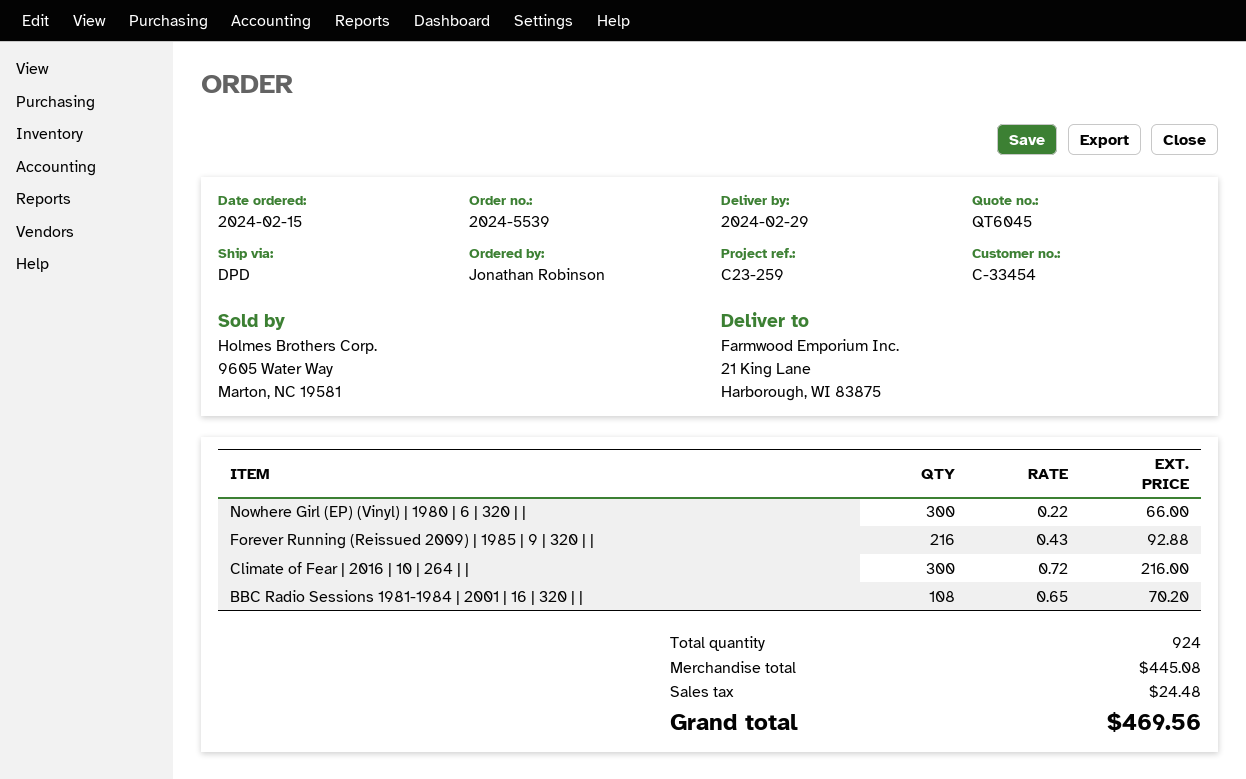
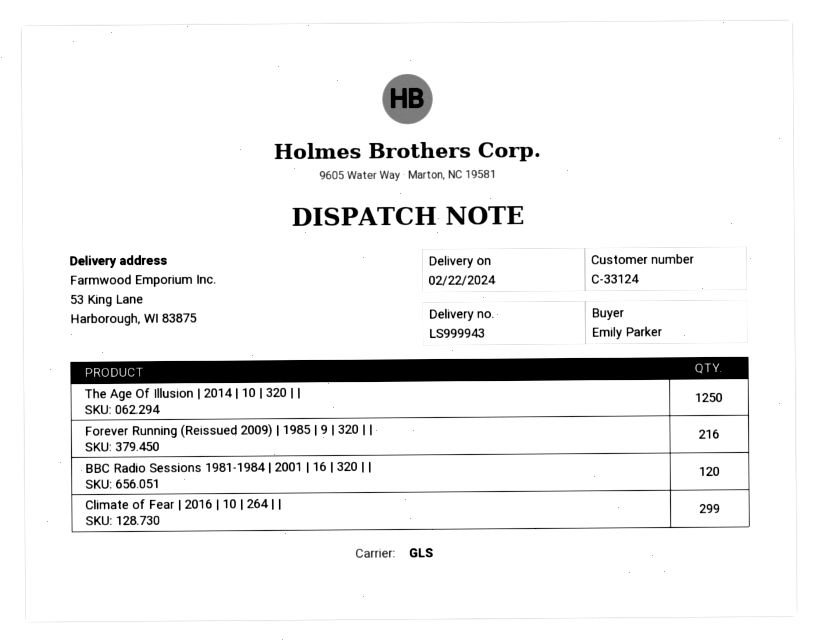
delivery date: 2024-02-29 -> 2024-02-22
customer number: C-33454 -> C-33124
ordered by: Jonathan Robinson -> Emily Parker
shipping method: DPD -> GLS
ship to: 21 King Lane, Harborough, WI 83875 -> 53 King Lane, Harborough, WI 83875
Nowhere Girl (EP) (Vinyl) | 1980 | 6 | 320 | |: 300 -> none
Climate of Fear | 2016 | 10 | 264 | |: 300 -> 299
BBC Radio Sessions 1981-1984 | 2001 | 16 | 320 | |: 108 -> 120
The Age Of Illusion | 2014 | 10 | 320 | |: none -> 1250

